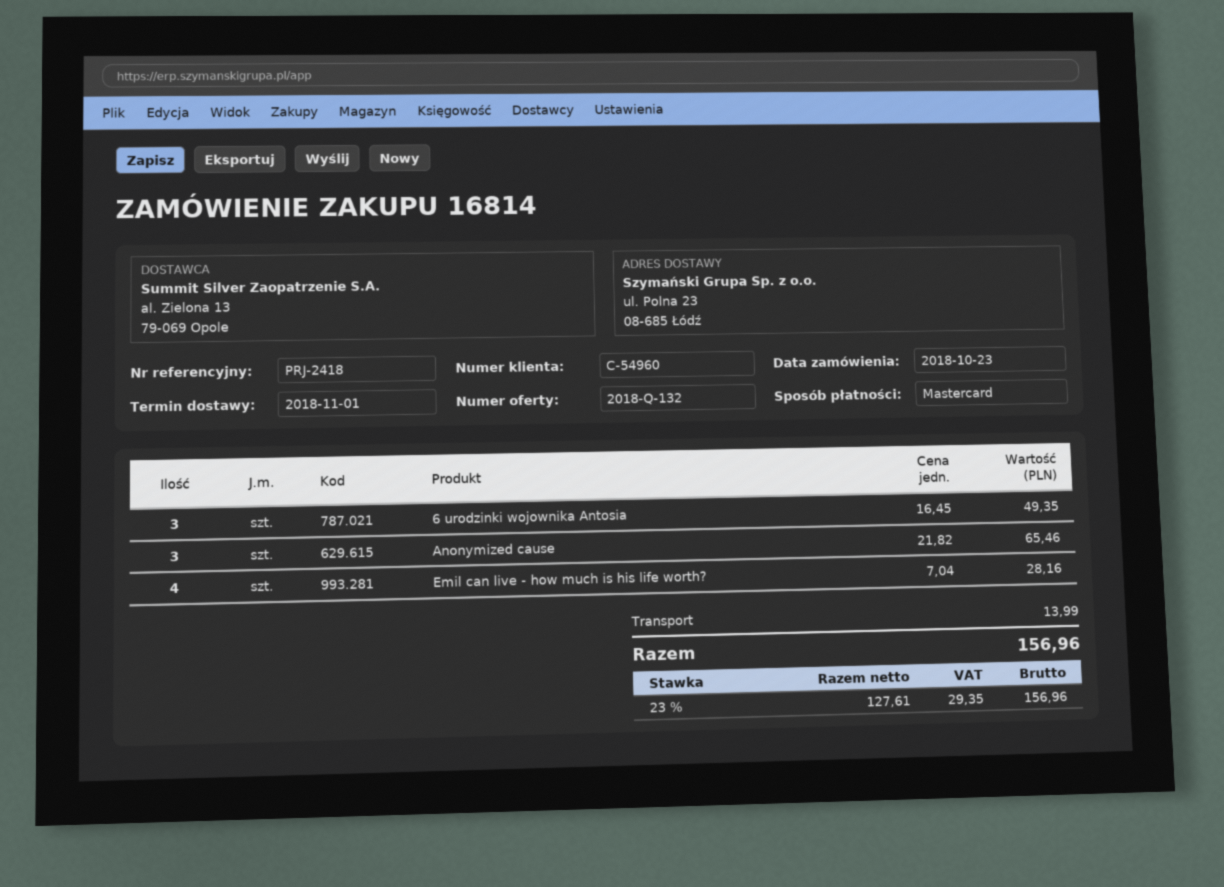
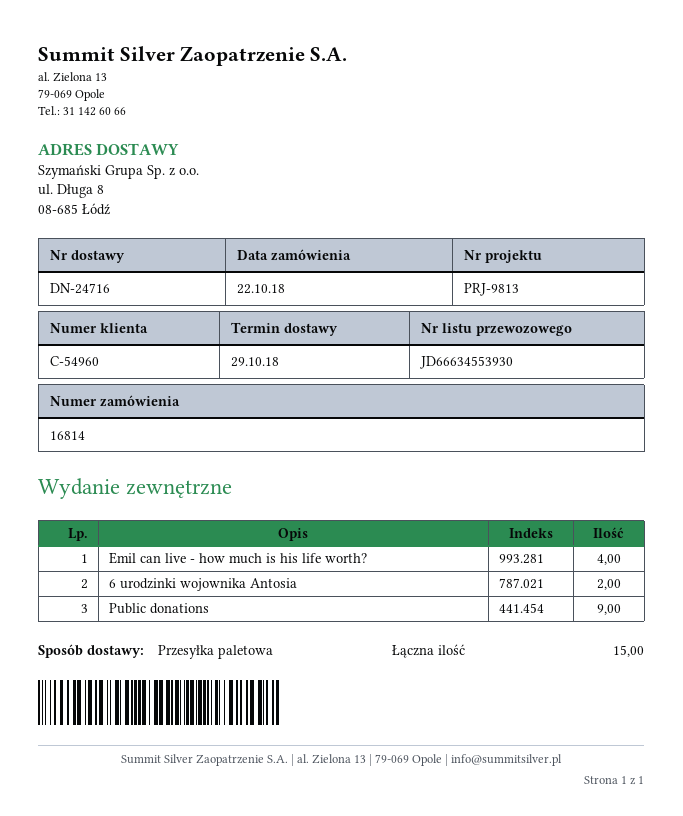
order date: 2018-10-23 -> 2018-10-22
delivery date: 2018-11-01 -> 2018-10-29
reference: PRJ-2418 -> PRJ-9813
ship to: ul. Polna 23, 08-685 Łódź -> ul. Długa 8, 08-685 Łódź
6 urodzinki wojownika Antosia: 3 -> 2
Anonymized cause: 3 -> none
Public donations: none -> 9

